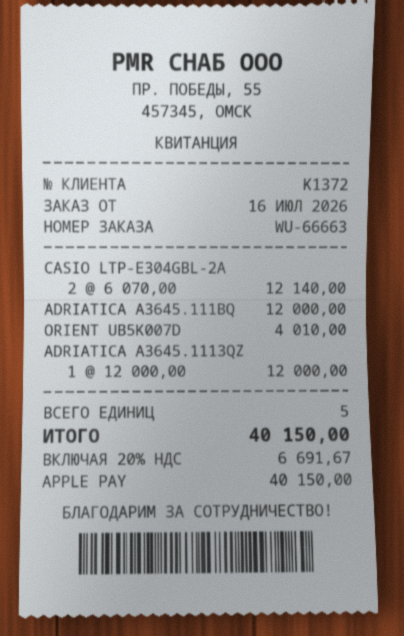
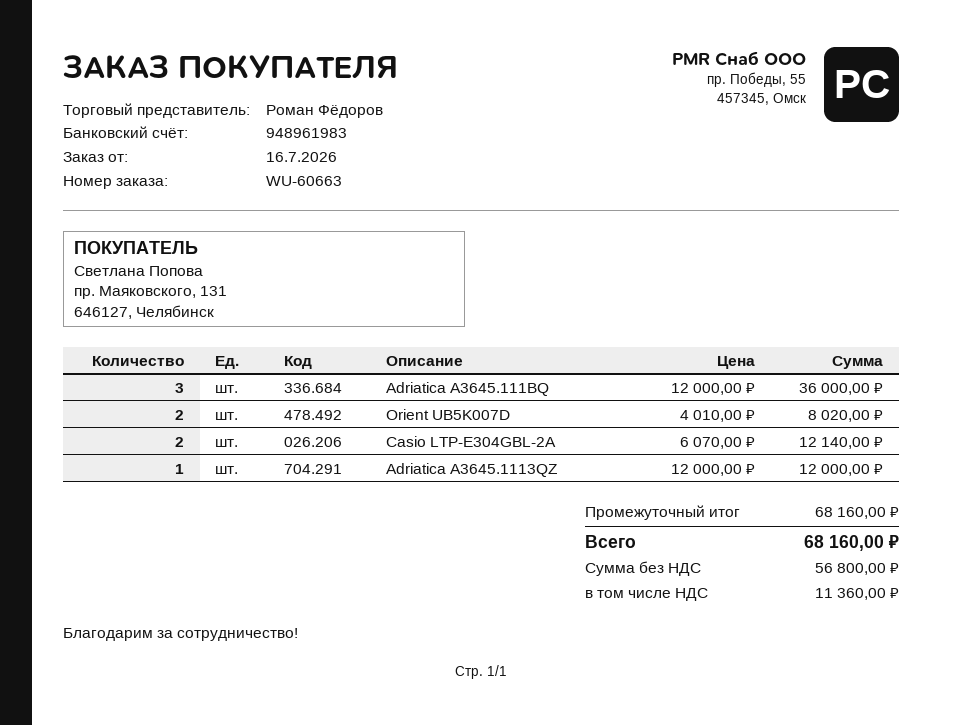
order number: WU-66663 -> WU-60663
ADRIATICA A3645.111BQ: 1 x 12000.00 = 12000.00 -> 3 x 12000.00 = 36000.00
ORIENT UB5K007D: 1 x 4010.00 = 4010.00 -> 2 x 4010.00 = 8020.00
tax: 6691.67 -> 11360.00
total: 40150.00 -> 68160.00

